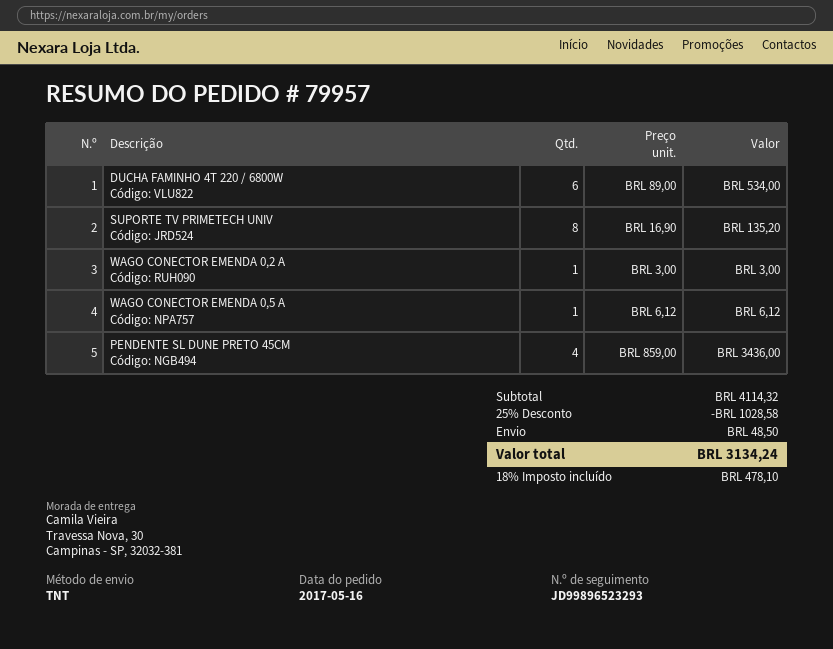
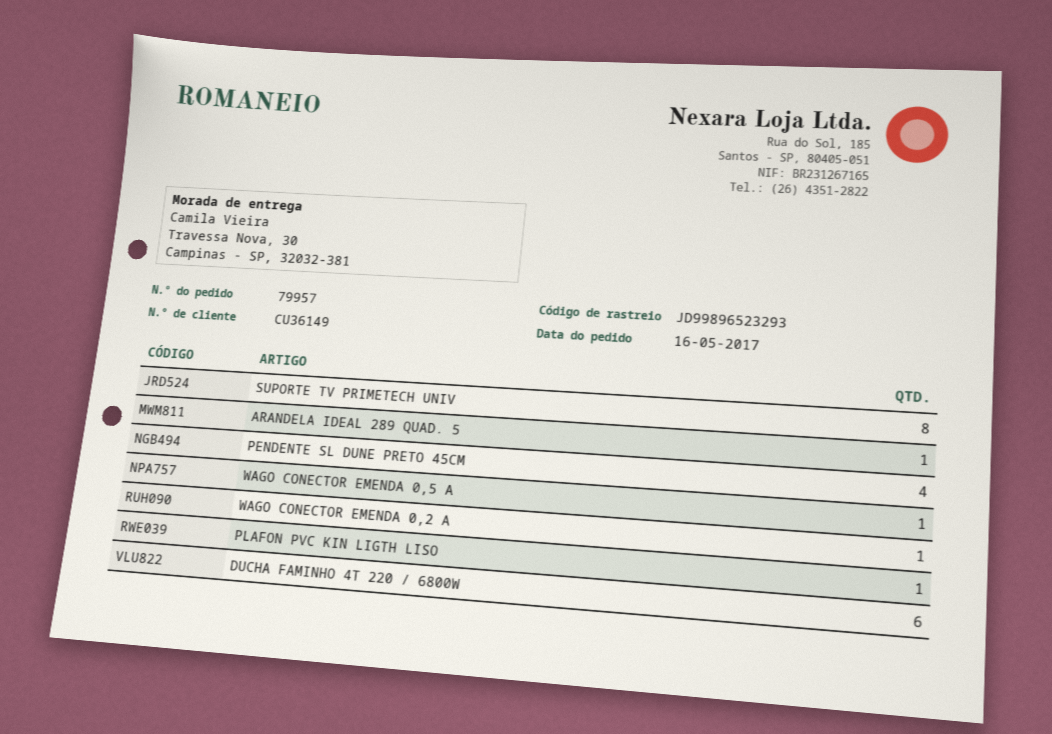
ARANDELA IDEAL 289 QUAD. 5: none -> 1
PLAFON PVC KIN LIGTH LISO: none -> 1

